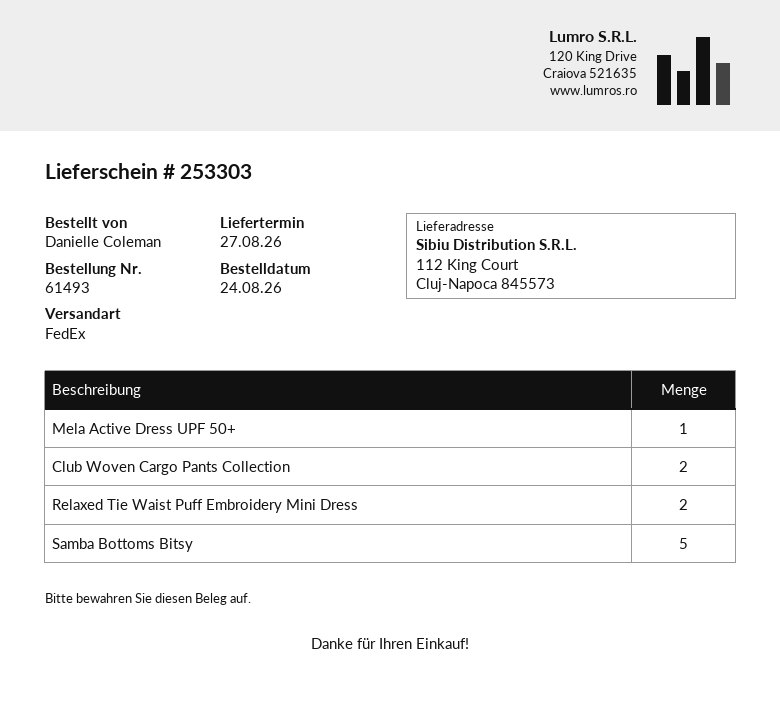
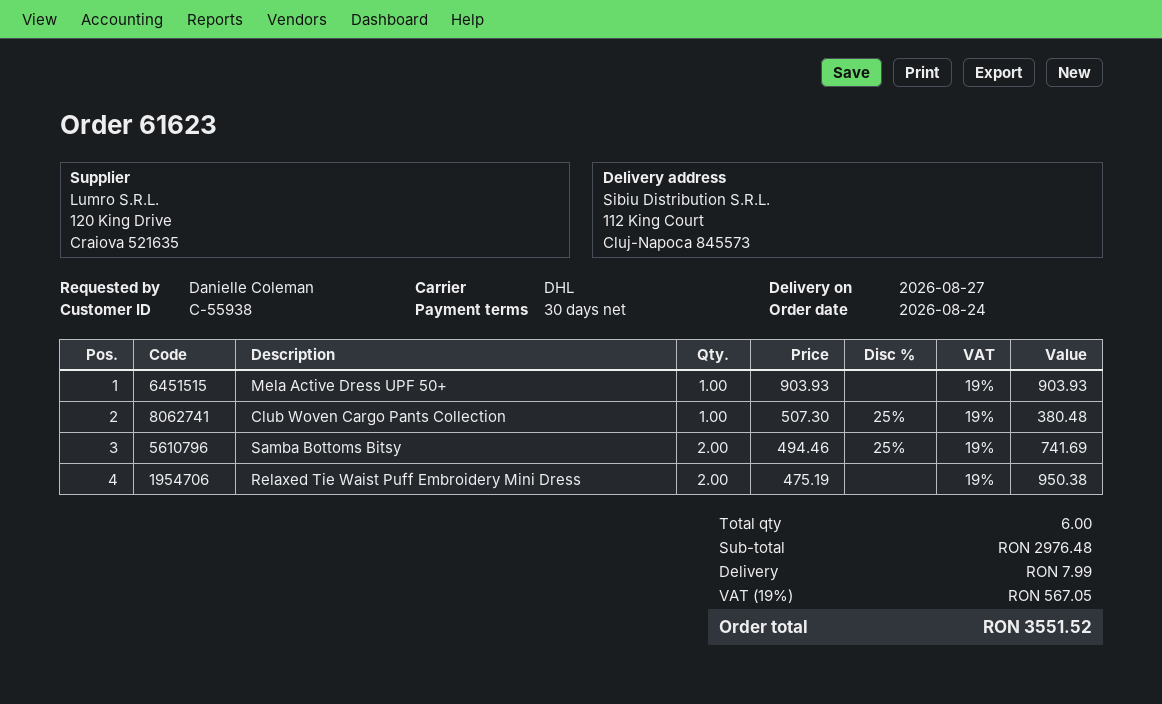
order number: 61493 -> 61623
shipping method: FedEx -> DHL
Club Woven Cargo Pants Collection: 2 -> 1
Samba Bottoms Bitsy: 5 -> 2

